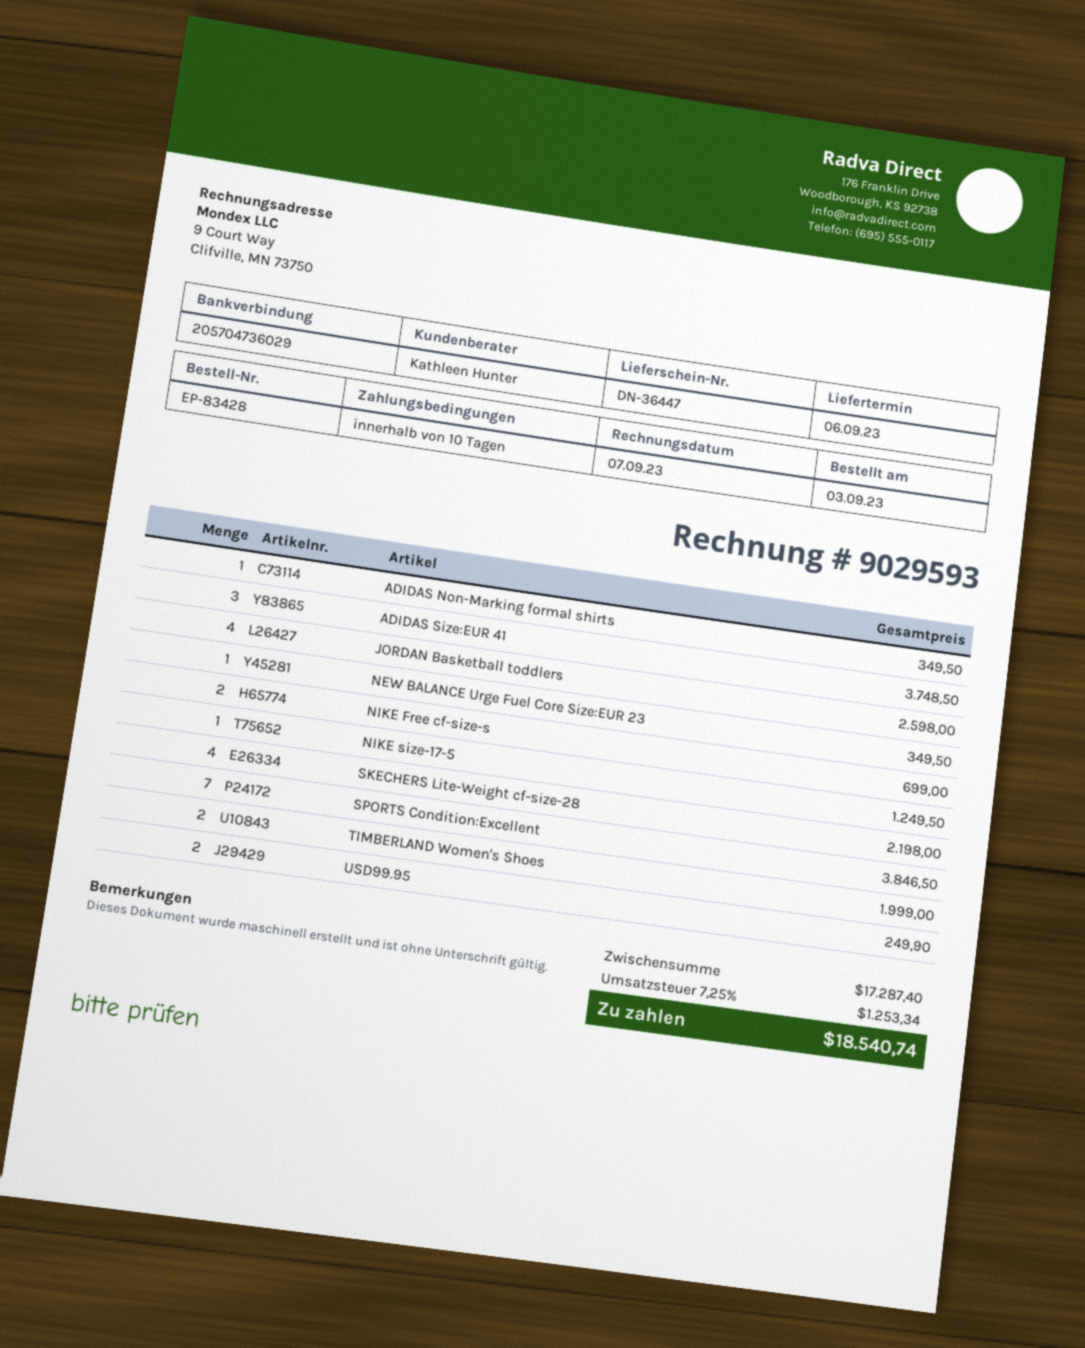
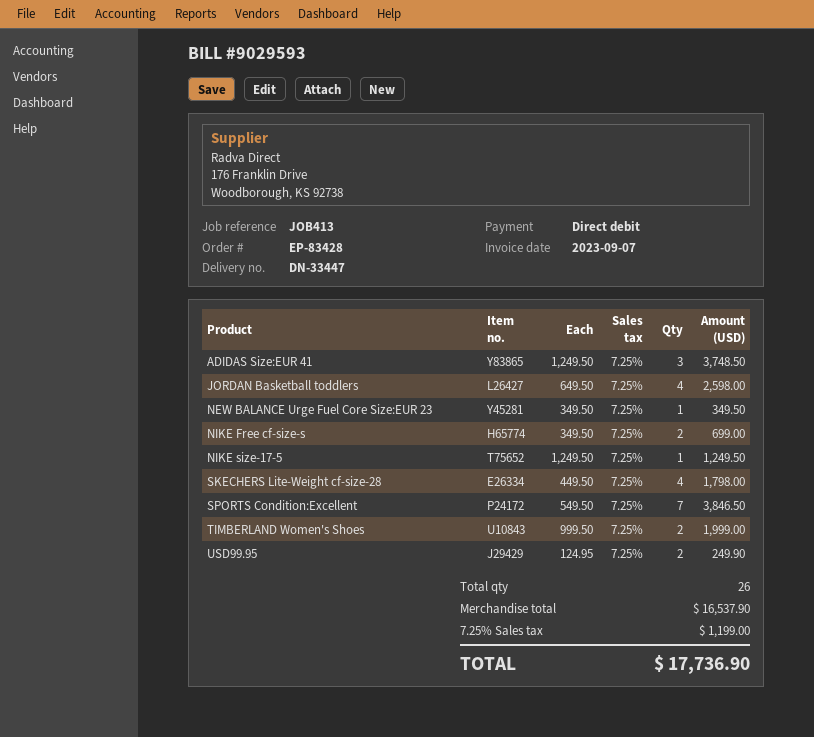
delivery note number: DN-36447 -> DN-33447
ADIDAS Non-Marking formal shirts: 1 for 349.50 -> none
SKECHERS Lite-Weight cf-size-28: 4 for 2198.00 -> 4 for 1798.00
subtotal: 17287.40 -> 16537.90
tax: 7.25% = 1253.34 -> 7.25% = 1199.00
total: 18540.74 -> 17736.90

